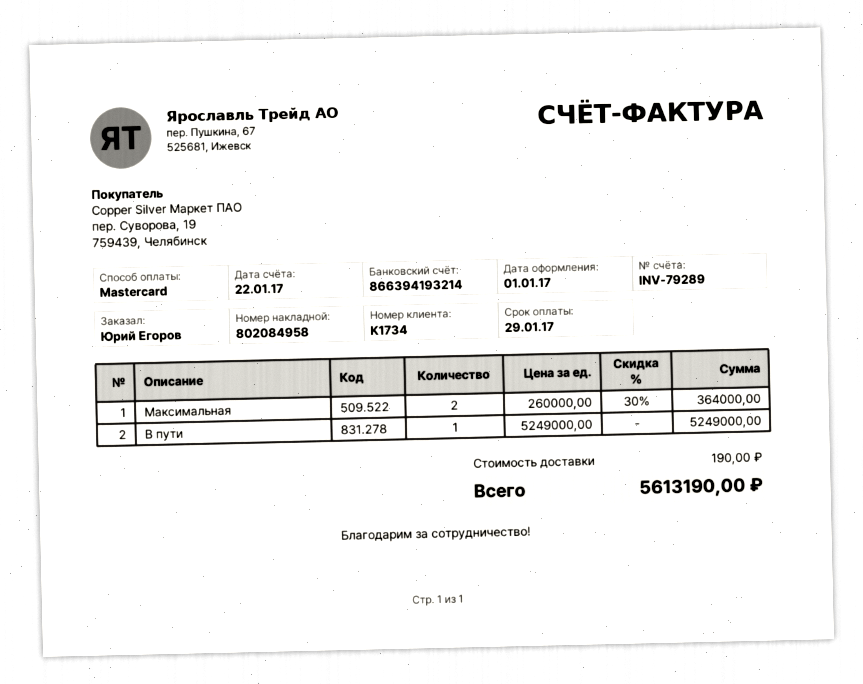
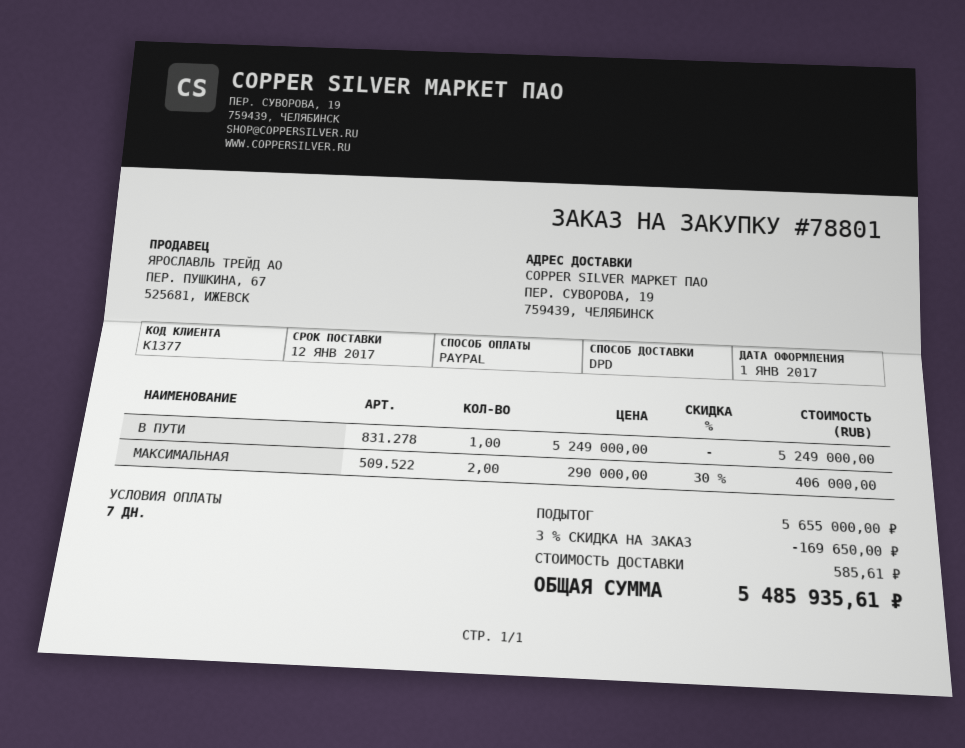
customer number: K1734 -> K1377
payment method: Mastercard -> PayPal
Максимальная: 2 x 260000.00 - 30% = 364000.00 -> 2 x 290000.00 - 30% = 406000.00
discount: none -> 3% = 169650.00
shipping: 190.00 -> 585.61
total: 5613190.00 -> 5485935.61

